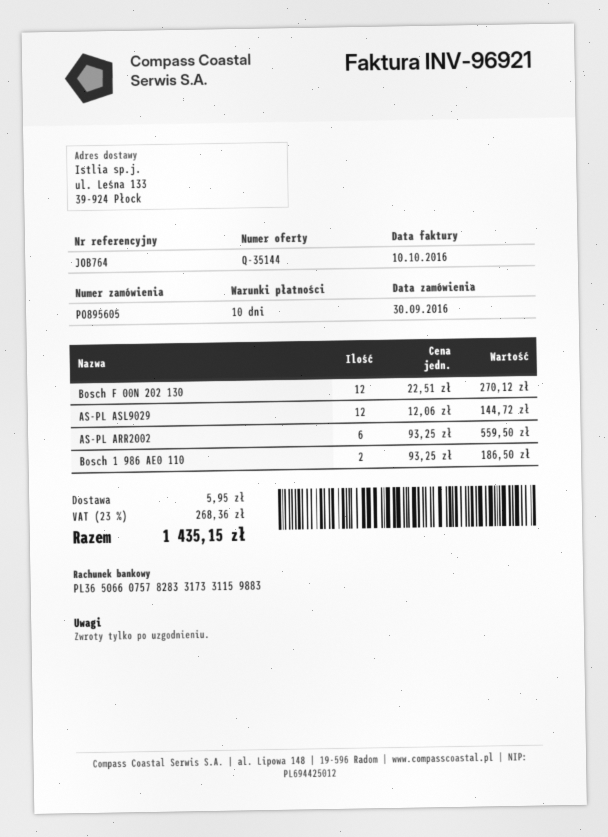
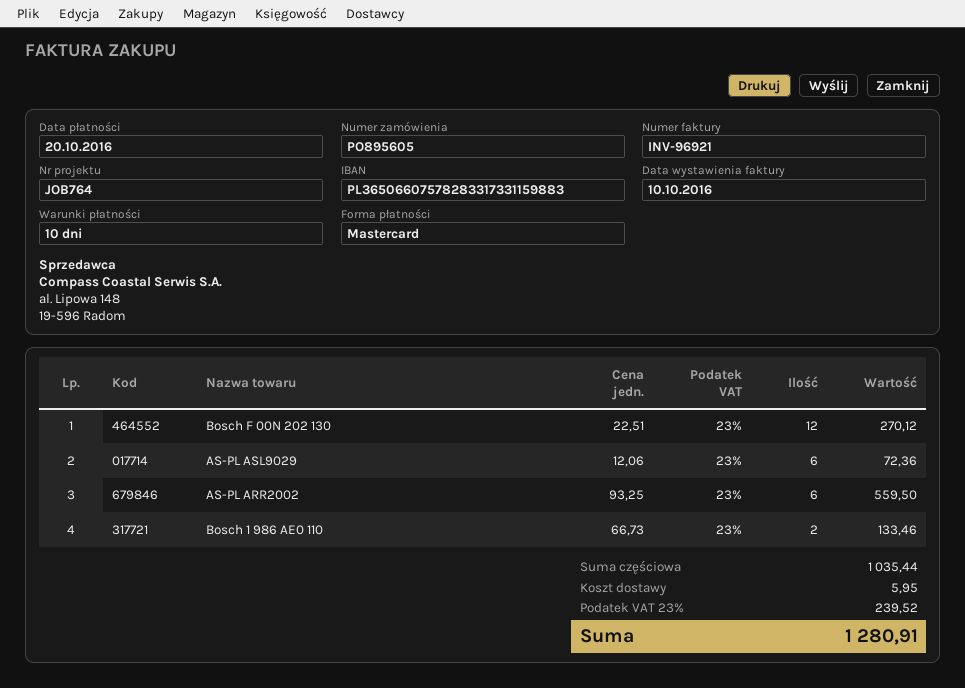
AS-PL ASL9029: 12 x 12.06 = 144.72 -> 6 x 12.06 = 72.36
Bosch 1 986 AE0 110: 2 x 93.25 = 186.50 -> 2 x 66.73 = 133.46
tax: 23% = 268.36 -> 23% = 239.52
total: 1435.15 -> 1280.91

